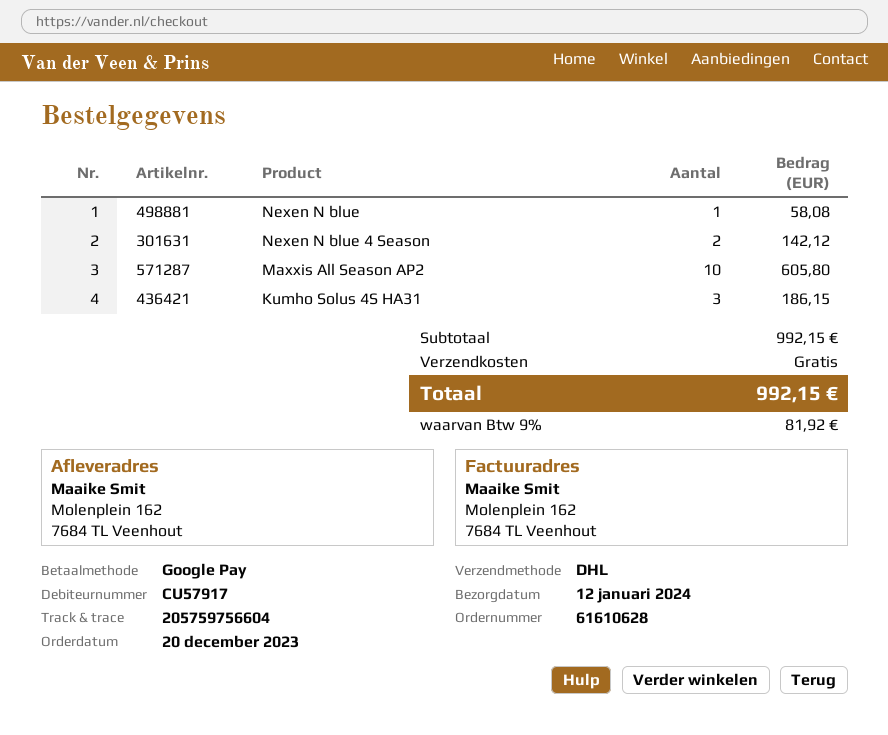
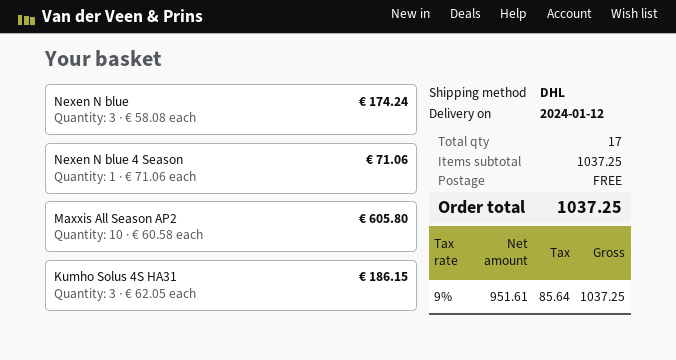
Nexen N blue: 1 for 58.08 -> 3 for 174.24
Nexen N blue 4 Season: 2 for 142.12 -> 1 for 71.06
subtotal: 992.15 -> 1037.25
tax: 9% = 81.92 -> 9% = 85.64
total: 992.15 -> 1037.25

